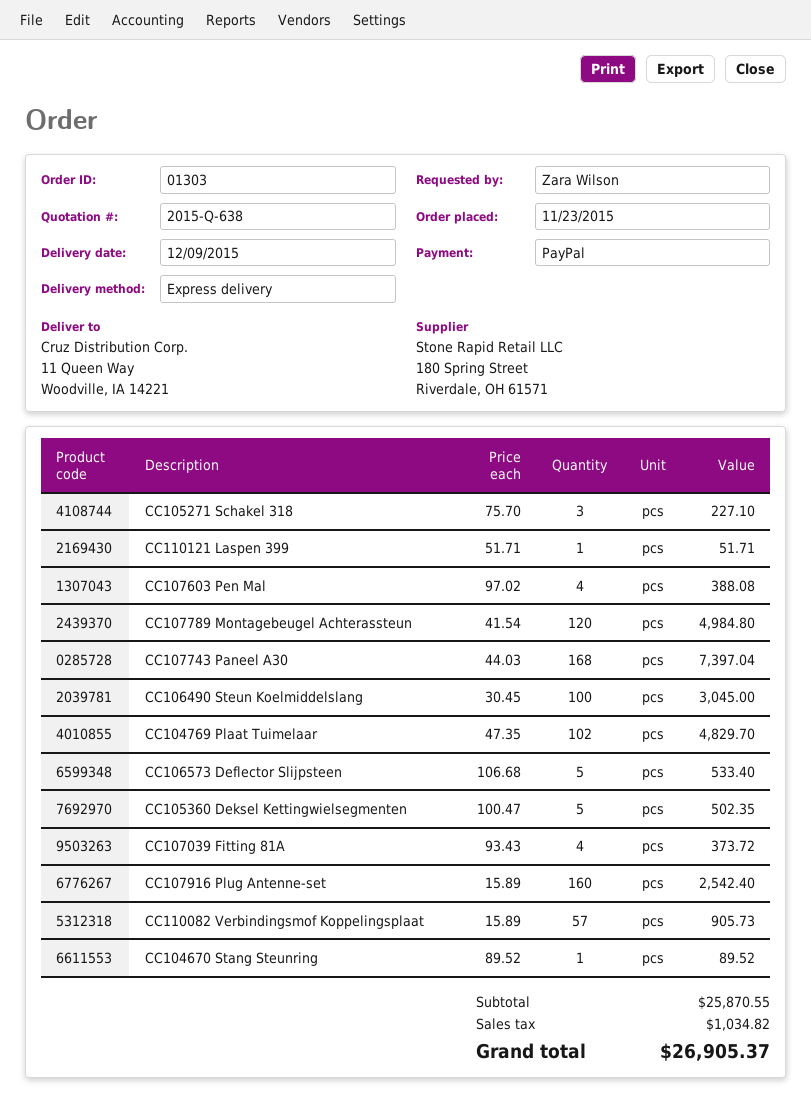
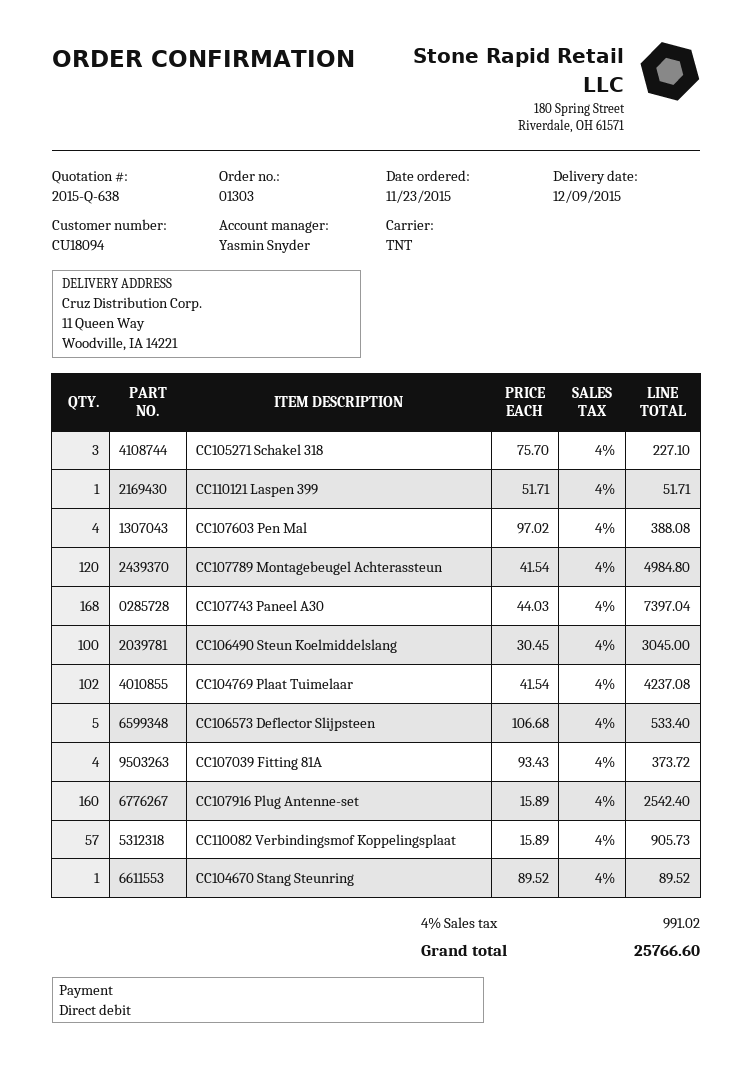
payment method: PayPal -> direct debit
shipping method: express -> TNT
CC104769 Plaat Tuimelaar: 102 x 47.35 = 4829.70 -> 102 x 41.54 = 4237.08
CC105360 Deksel Kettingwielsegmenten: 5 x 100.47 = 502.35 -> none
tax: 1034.82 -> 991.02
total: 26905.37 -> 25766.60

